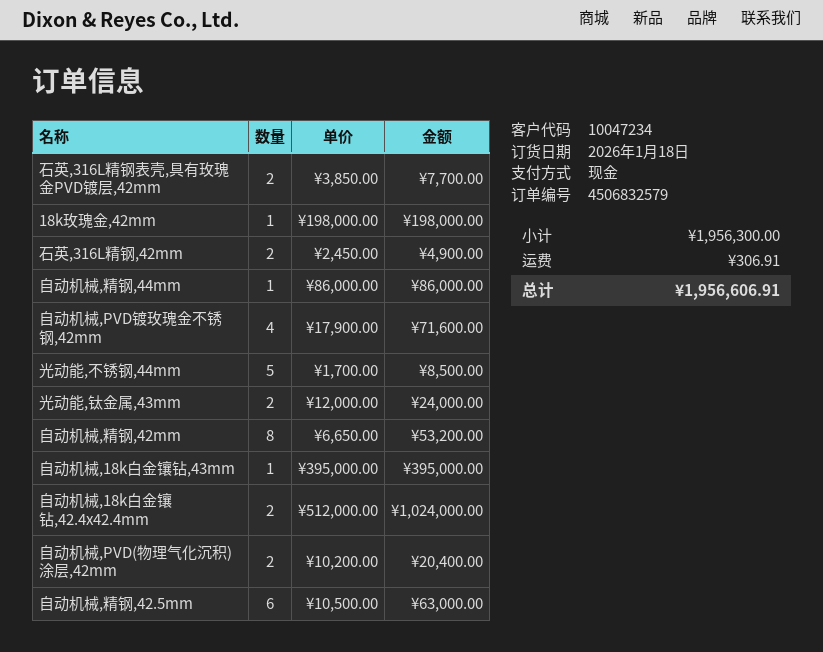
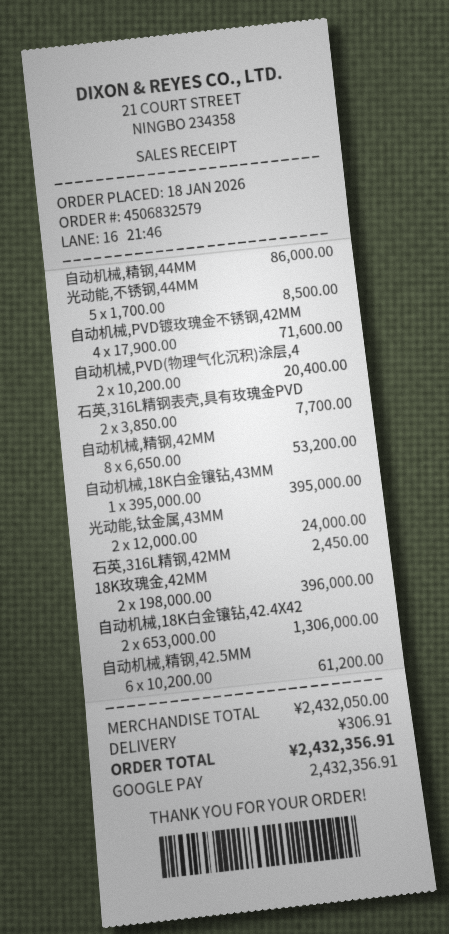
payment method: cash -> Google Pay
18k玫瑰金,42mm: 1 x 198000.00 = 198000.00 -> 2 x 198000.00 = 396000.00
石英,316L精钢,42mm: 2 x 2450.00 = 4900.00 -> 1 x 2450.00 = 2450.00
自动机械,18k白金镶钻,42.4x42.4mm: 2 x 512000.00 = 1024000.00 -> 2 x 653000.00 = 1306000.00
自动机械,精钢,42.5mm: 6 x 10500.00 = 63000.00 -> 6 x 10200.00 = 61200.00
subtotal: 1956300.00 -> 2432050.00
total: 1956606.91 -> 2432356.91

